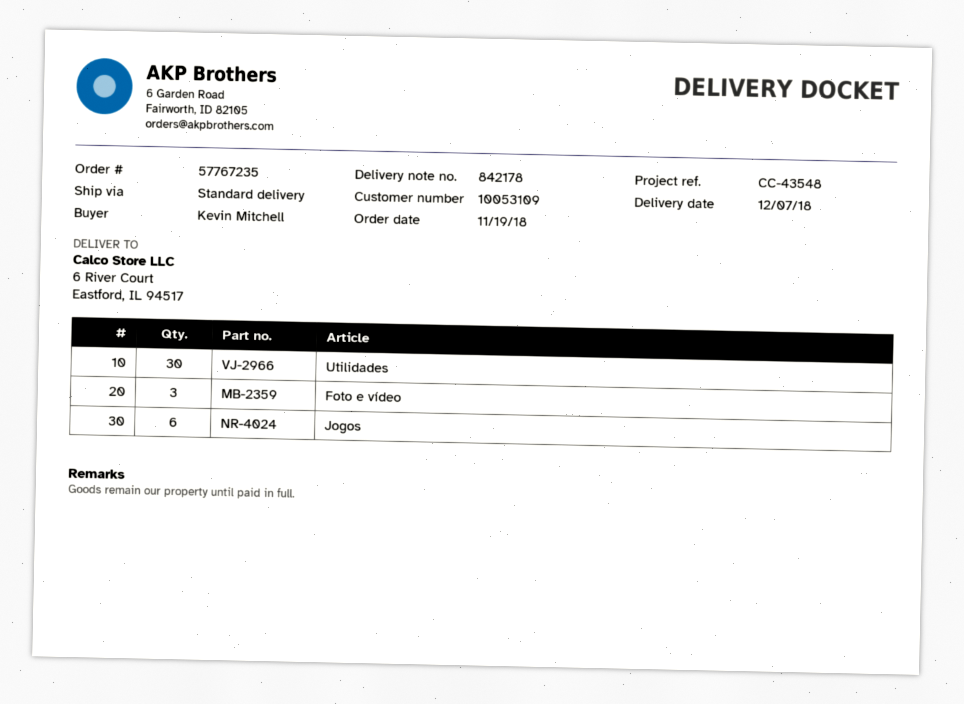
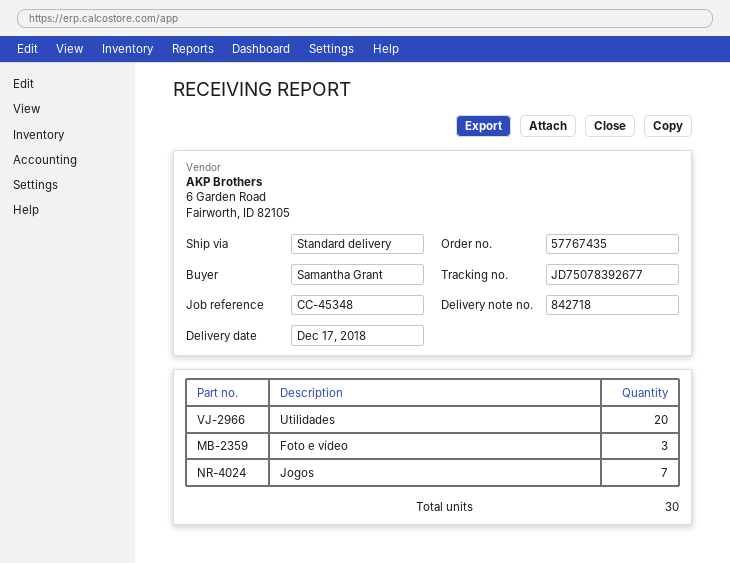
order number: 57767235 -> 57767435
delivery note number: 842178 -> 842718
delivery date: 2018-12-07 -> 2018-12-17
reference: CC-43548 -> CC-45348
ordered by: Kevin Mitchell -> Samantha Grant
Utilidades: 30 -> 20
Jogos: 6 -> 7

